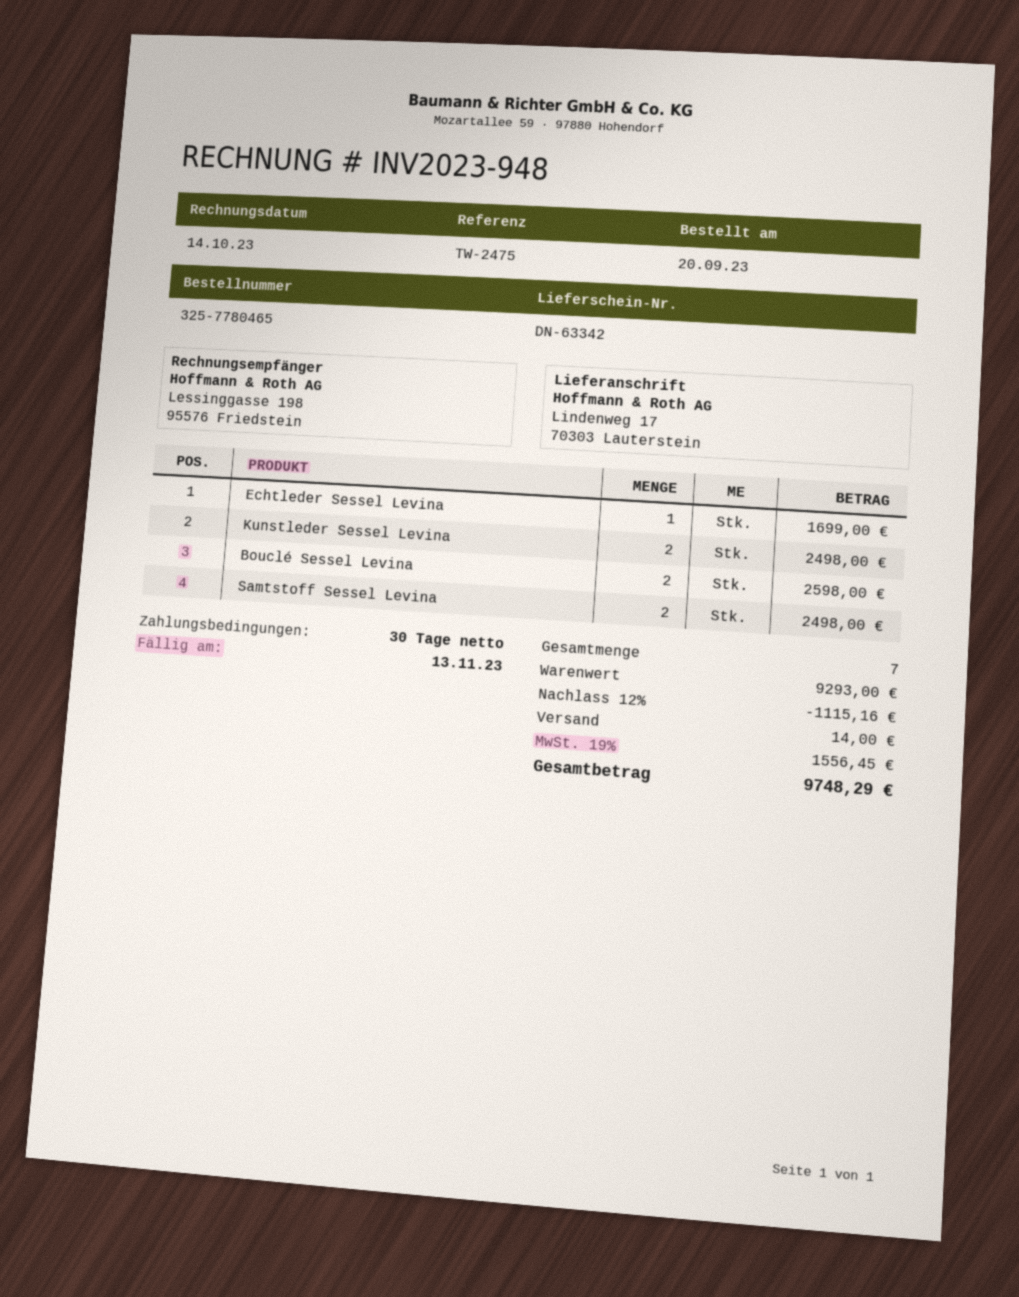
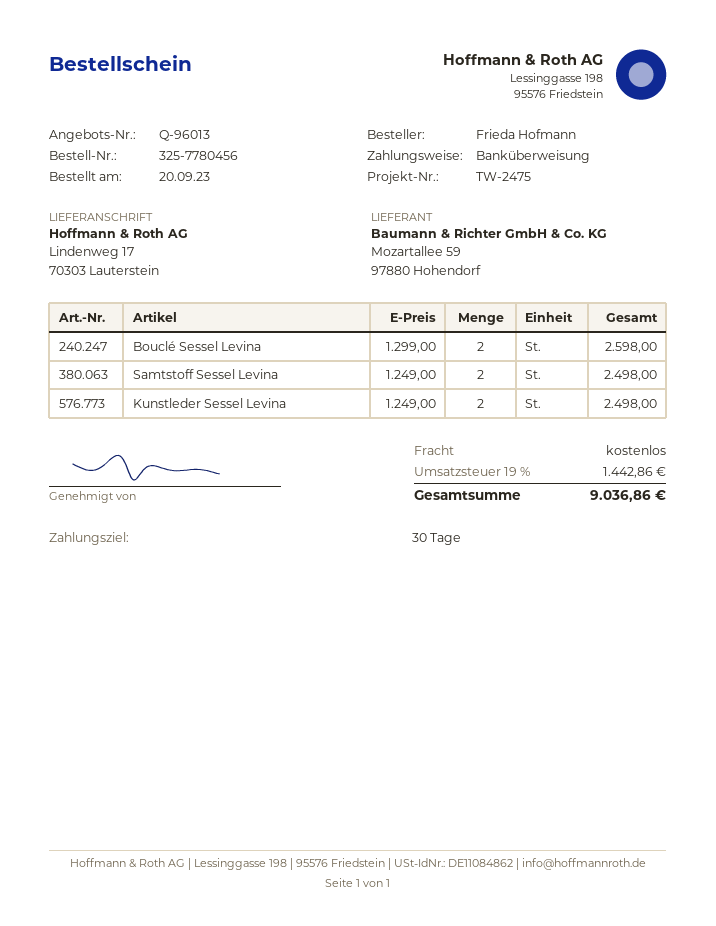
order number: 325-7780465 -> 325-7780456
Echtleder Sessel Levina: 1 for 1699.00 -> none
discount: 12% = 1115.16 -> none
shipping: 14.00 -> 0.00
tax: 19% = 1556.45 -> 19% = 1442.86
total: 9748.29 -> 9036.86

